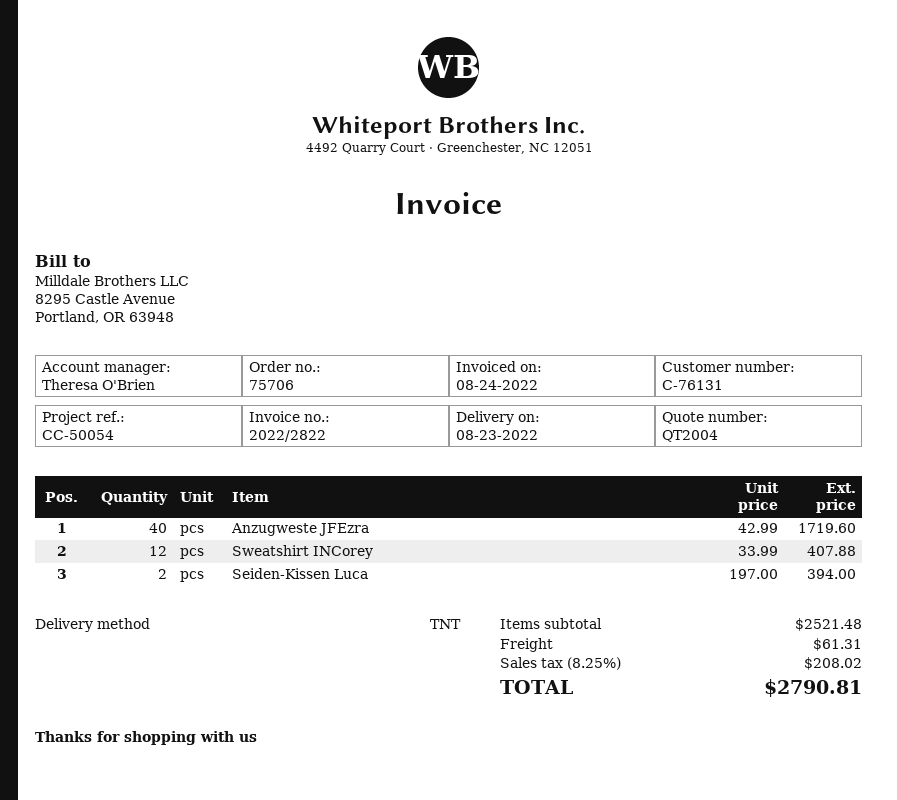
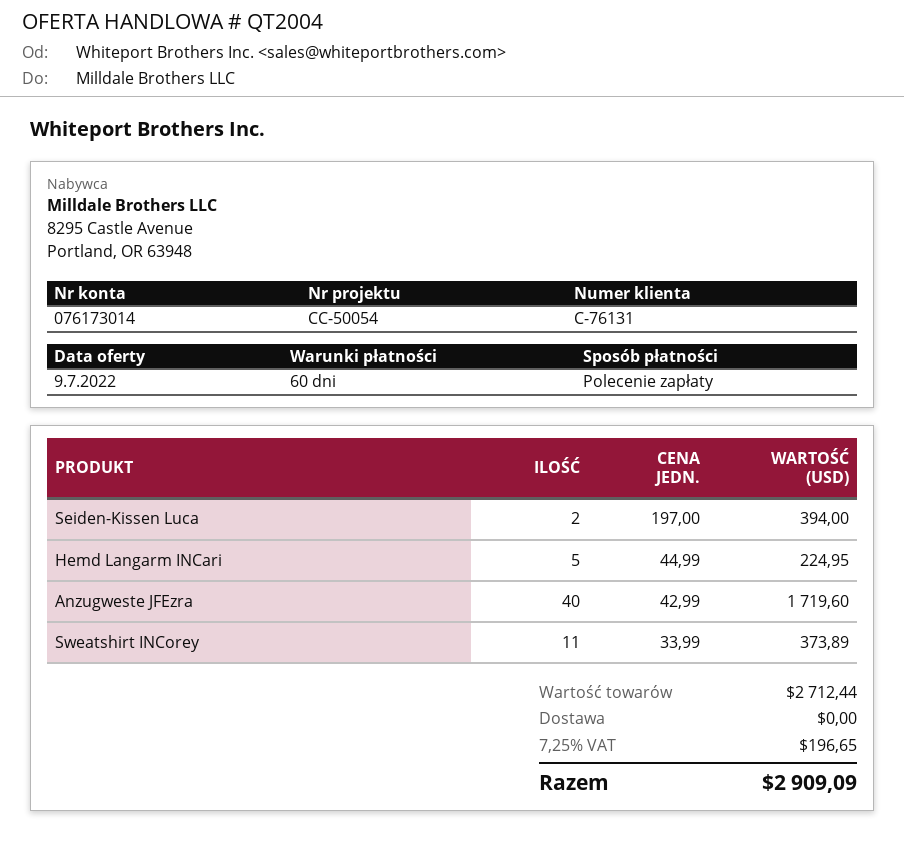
Sweatshirt INCorey: 12 x 33.99 = 407.88 -> 11 x 33.99 = 373.89
Hemd Langarm INCari: none -> 5 x 44.99 = 224.95
subtotal: 2521.48 -> 2712.44
shipping: 61.31 -> 0.00
tax: 8.25% = 208.02 -> 7.25% = 196.65
total: 2790.81 -> 2909.09

